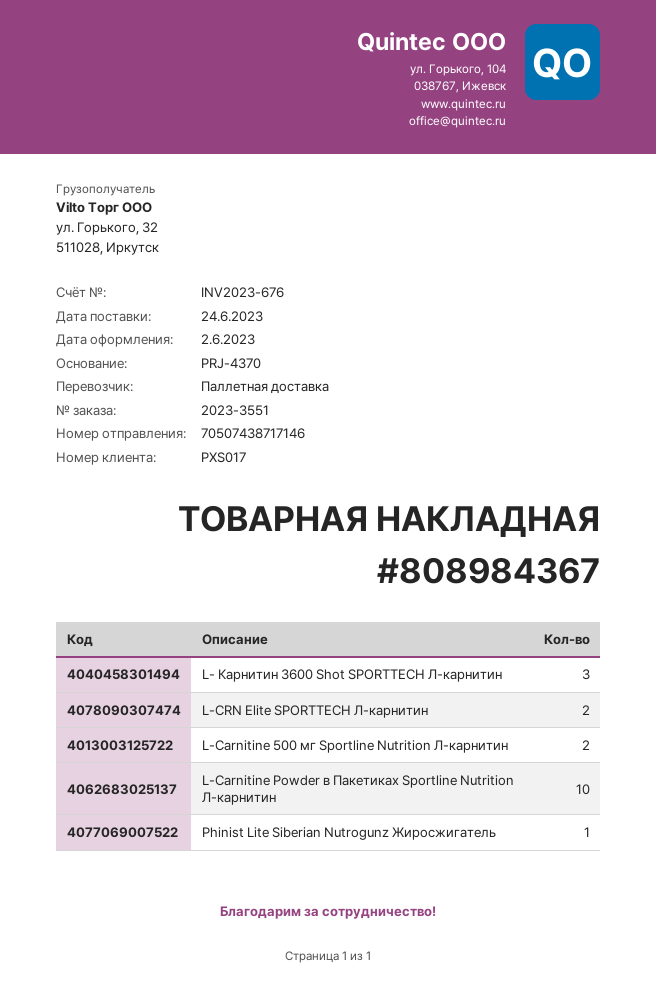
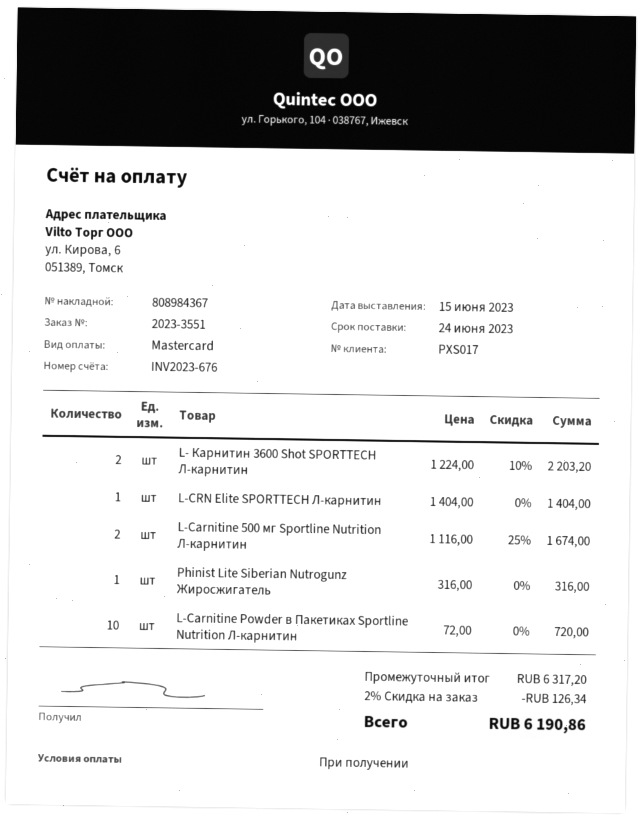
L- Карнитин 3600 Shot SPORTTECH Л-карнитин: 3 -> 2
L-CRN Elite SPORTTECH Л-карнитин: 2 -> 1

